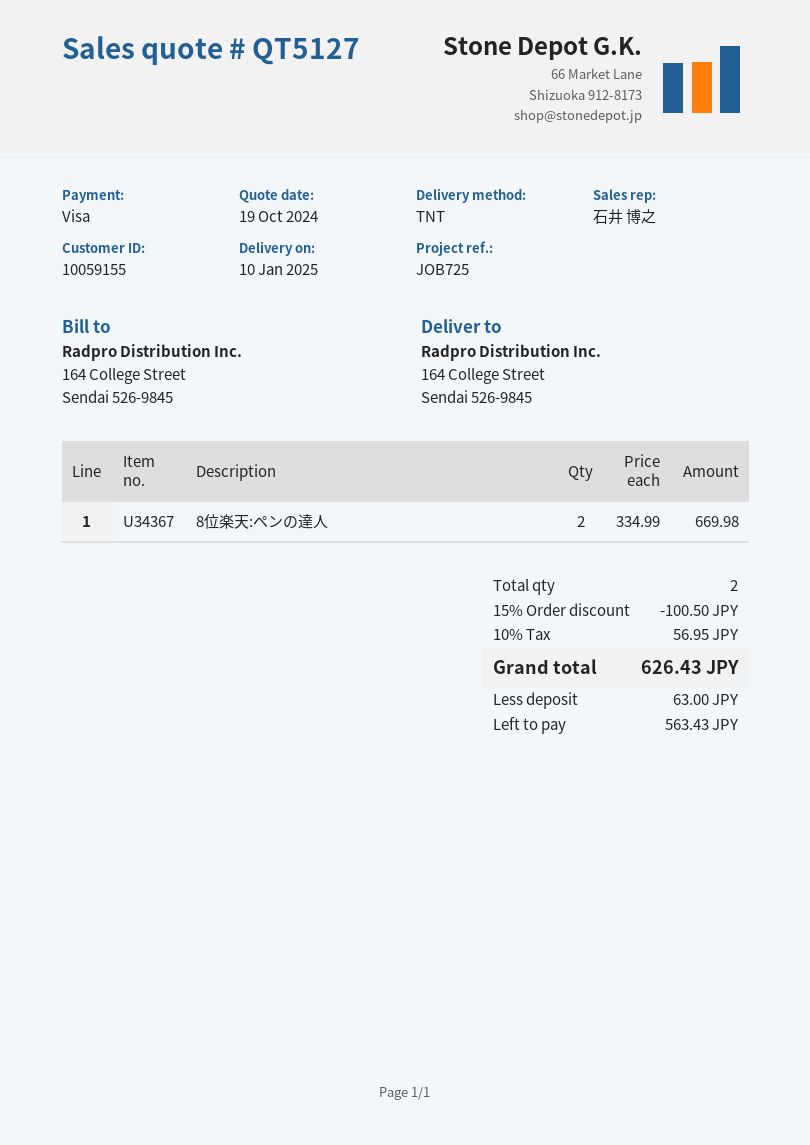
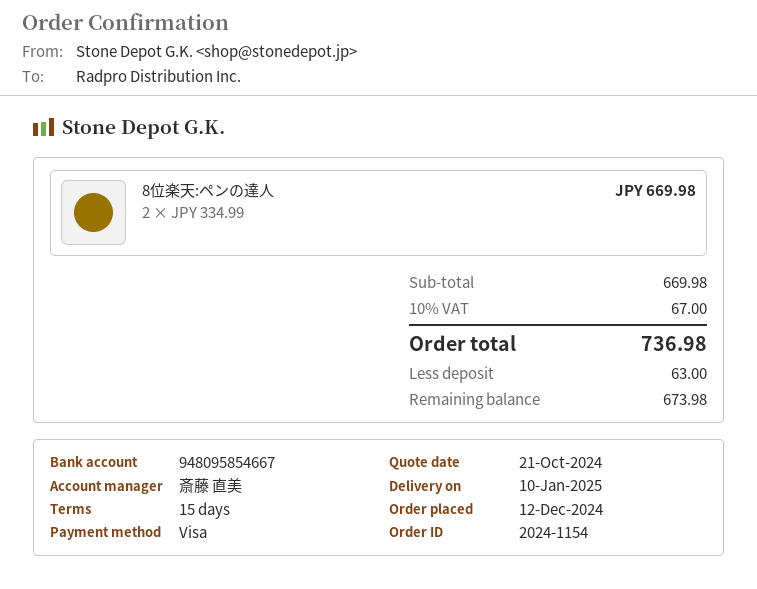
quote date: 2024-10-19 -> 2024-10-21
sales rep: 石井 博之 -> 斎藤 直美
discount: 15% = 100.50 -> none
tax: 10% = 56.95 -> 10% = 67.00
total: 626.43 -> 736.98
balance: 563.43 -> 673.98

